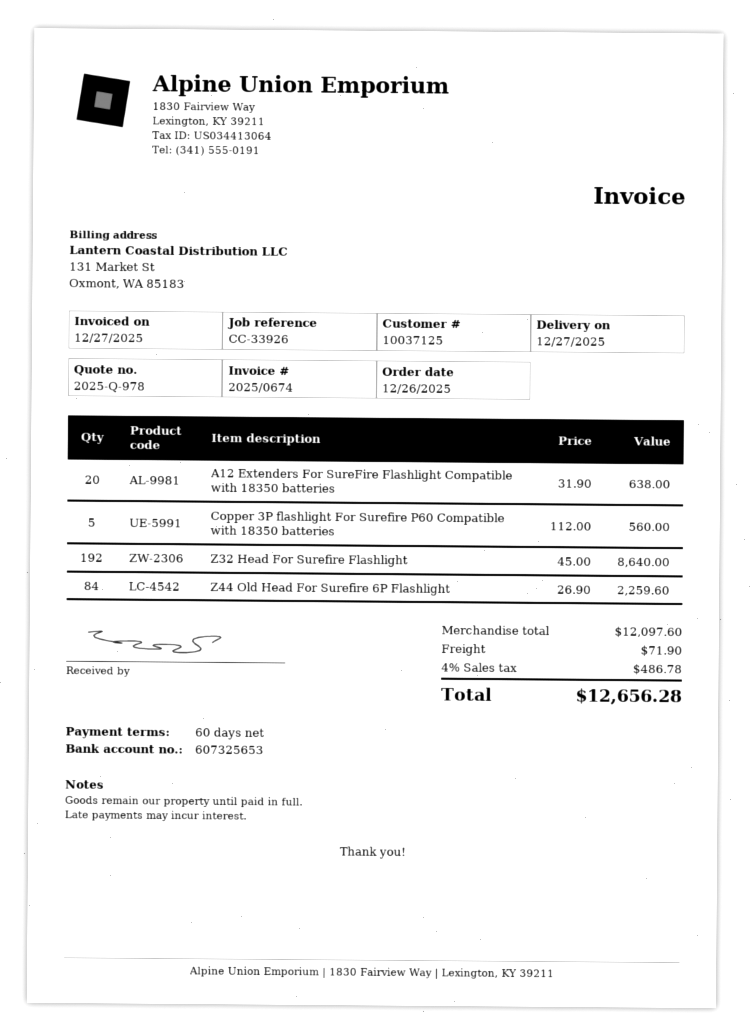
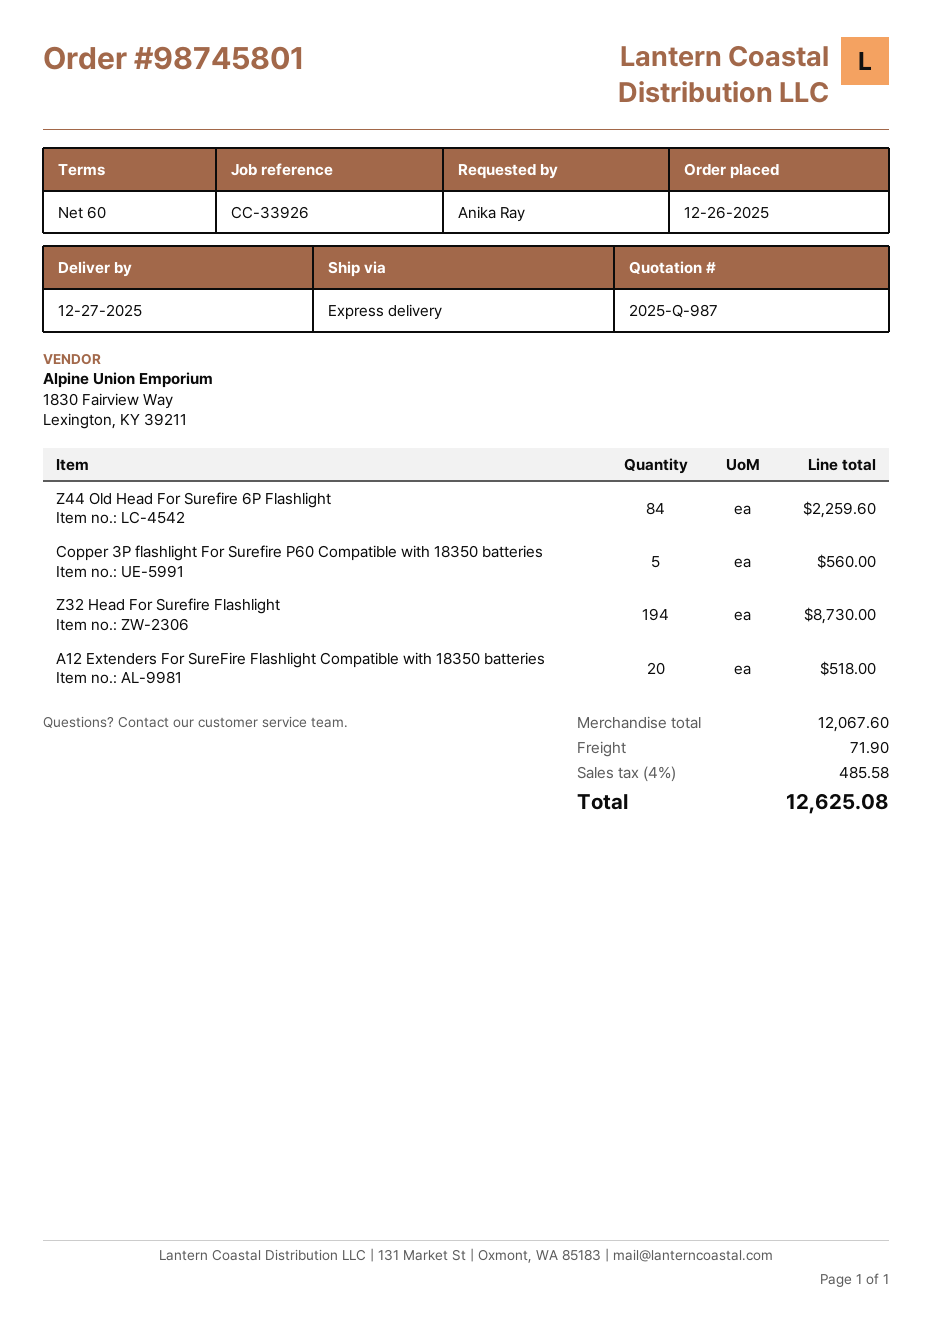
quote number: 2025-Q-978 -> 2025-Q-987
A12 Extenders For SureFire Flashlight Compatible with 18350 batteries: 20 for 638.00 -> 20 for 518.00
Z32 Head For Surefire Flashlight: 192 for 8640.00 -> 194 for 8730.00
subtotal: 12097.60 -> 12067.60
tax: 4% = 486.78 -> 4% = 485.58
total: 12656.28 -> 12625.08

